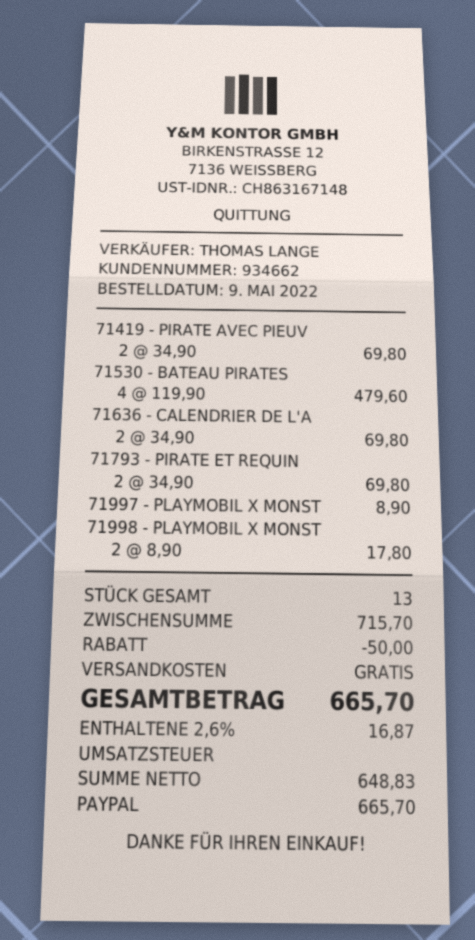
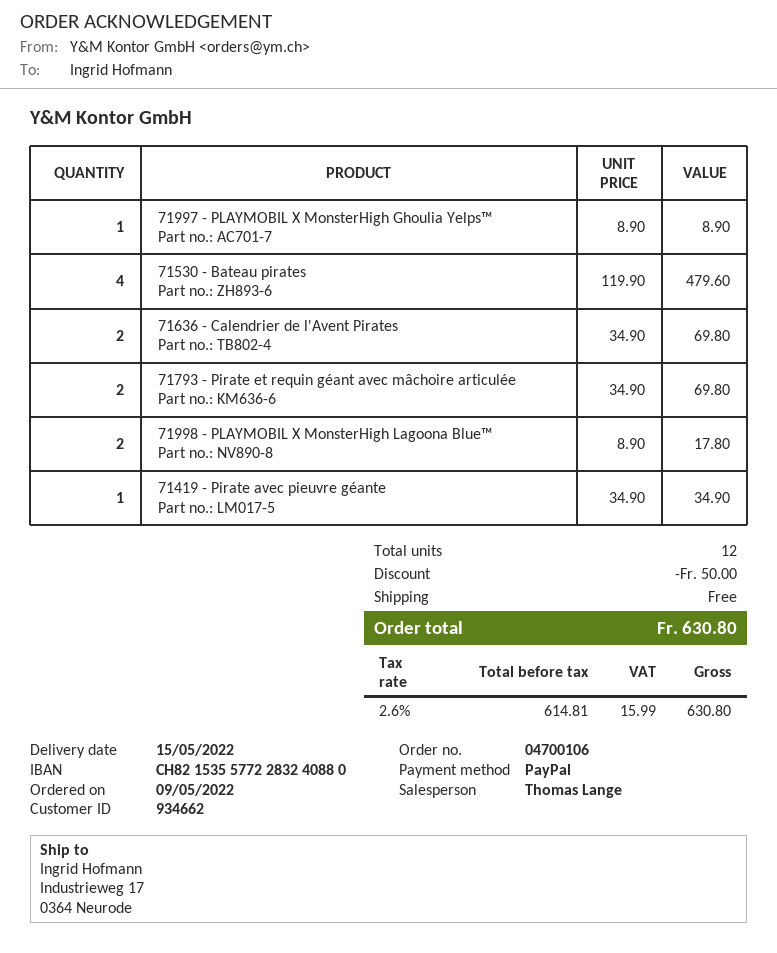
71419 - PIRATE AVEC PIEUV: 2 x 34.90 = 69.80 -> 1 x 34.90 = 34.90
total quantity: 13 -> 12
net: 648.83 -> 614.81
tax: 2.6% = 16.87 -> 2.6% = 15.99
total: 665.70 -> 630.80

